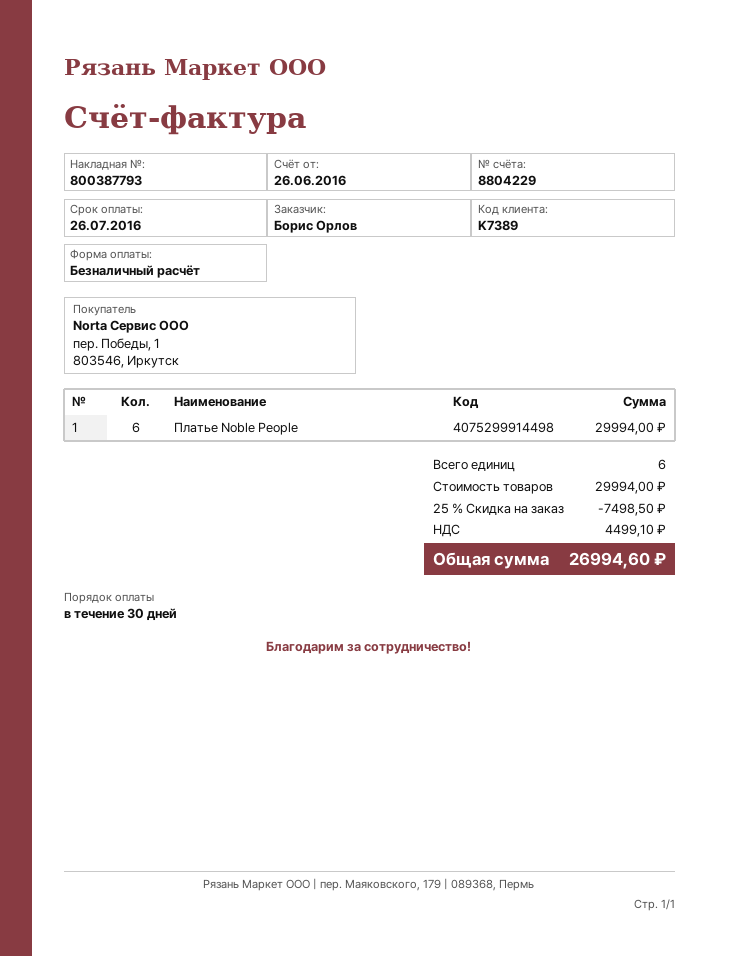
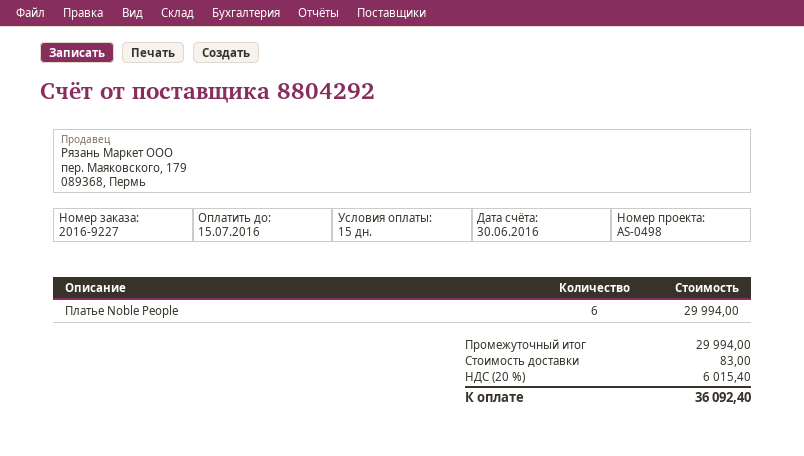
invoice number: 8804229 -> 8804292
invoice date: 2016-06-26 -> 2016-06-30
payment terms: 30 days -> 15 days
due date: 2016-07-26 -> 2016-07-15
discount: 25% = 7498.50 -> none
shipping: none -> 83.00
tax: 4499.10 -> 6015.40
total: 26994.60 -> 36092.40

